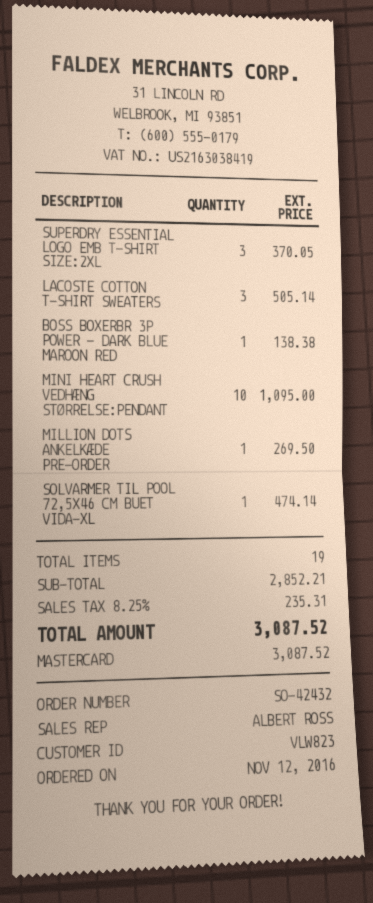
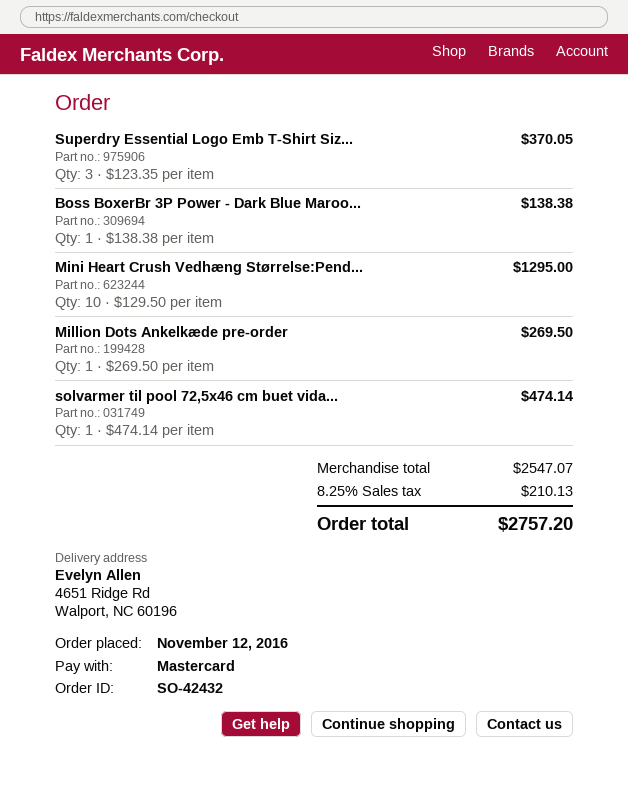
LACOSTE COTTON T-SHIRT SWEATERS: 3 for 505.14 -> none
MINI HEART CRUSH VEDHÆNG STØRRELSE:PENDANT: 10 for 1095.00 -> 10 for 1295.00
subtotal: 2852.21 -> 2547.07
tax: 8.25% = 235.31 -> 8.25% = 210.13
total: 3087.52 -> 2757.20

